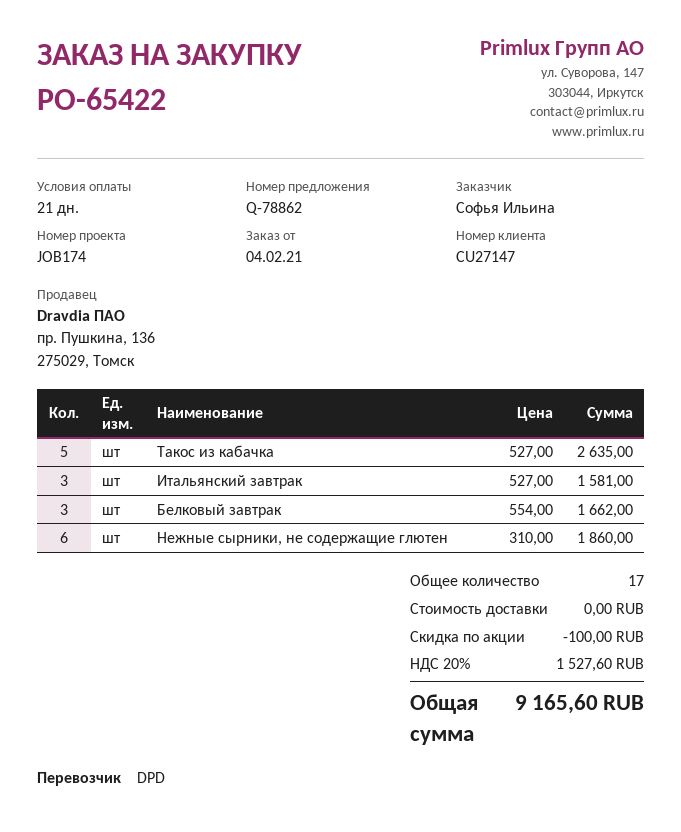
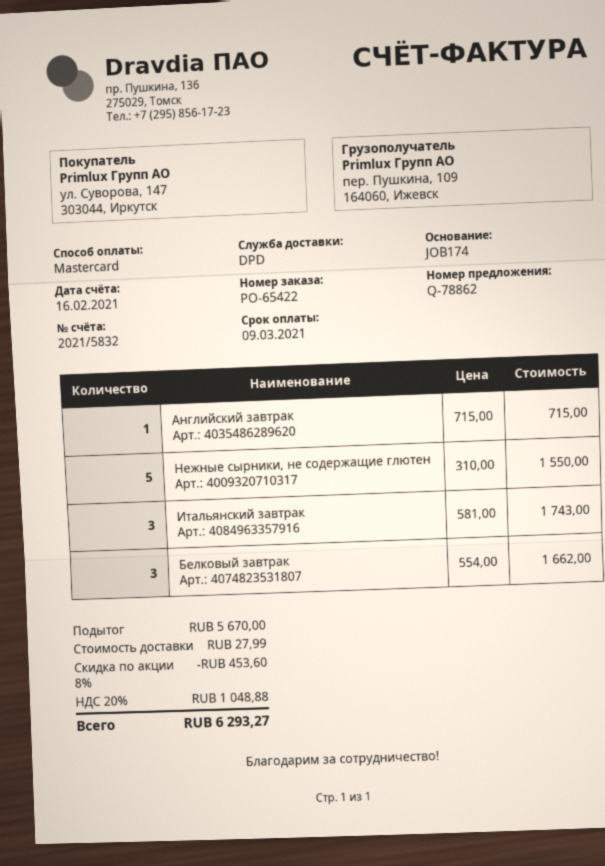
Такос из кабачка: 5 x 527.00 = 2635.00 -> none
Итальянский завтрак: 3 x 527.00 = 1581.00 -> 3 x 581.00 = 1743.00
Нежные сырники, не содержащие глютен: 6 x 310.00 = 1860.00 -> 5 x 310.00 = 1550.00
Английский завтрак: none -> 1 x 715.00 = 715.00
discount: 100.00 -> 453.60
shipping: 0.00 -> 27.99
tax: 20% = 1527.60 -> 20% = 1048.88
total: 9165.60 -> 6293.27

